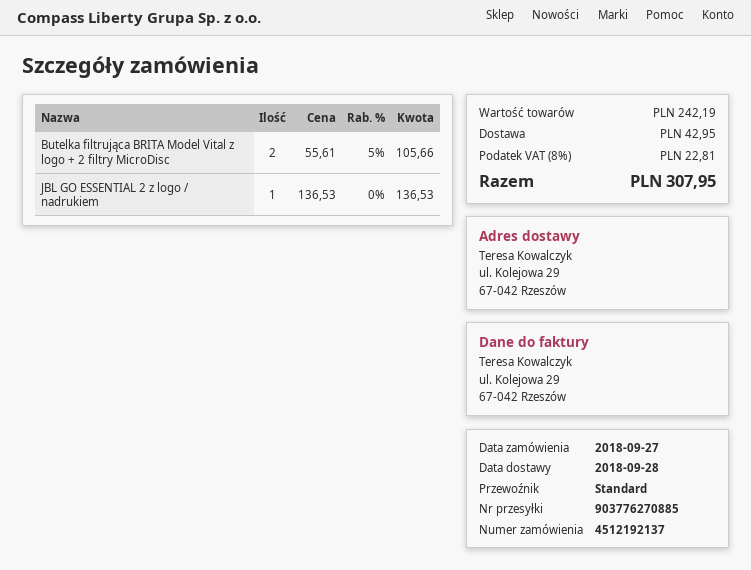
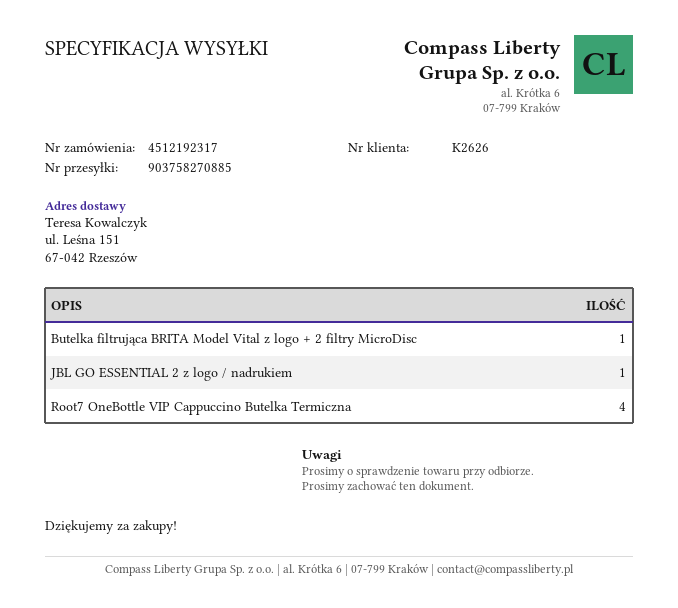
order number: 4512192137 -> 4512192317
tracking number: 903776270885 -> 903758270885
ship to: ul. Kolejowa 29, 67-042 Rzeszów -> ul. Leśna 151, 67-042 Rzeszów
Butelka filtrująca BRITA Model Vital z logo + 2 filtry MicroDisc: 2 -> 1
Root7 OneBottle VIP Cappuccino Butelka Termiczna: none -> 4

